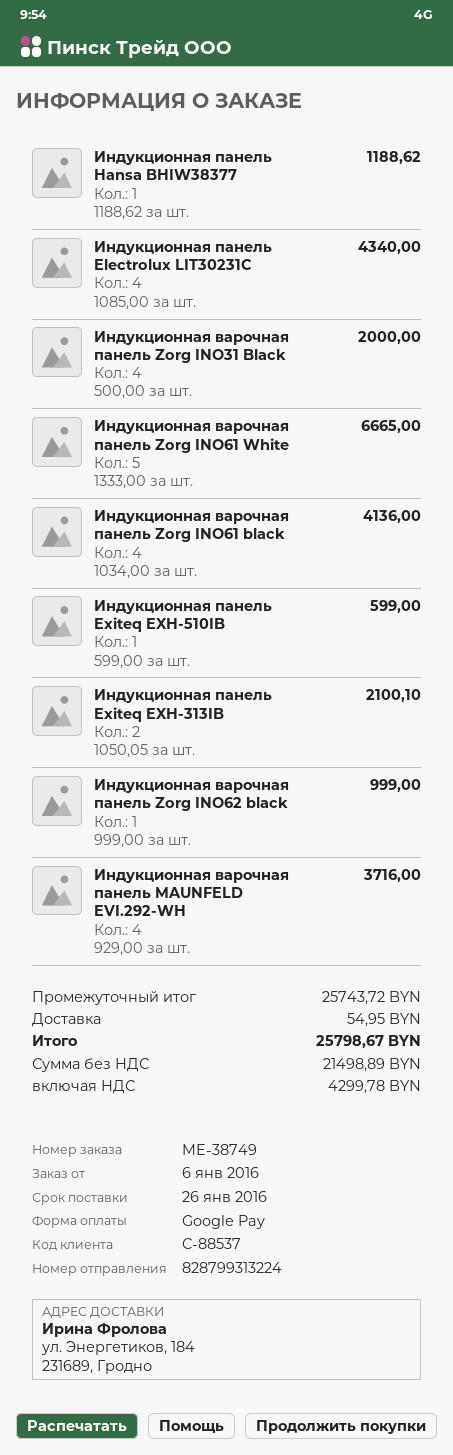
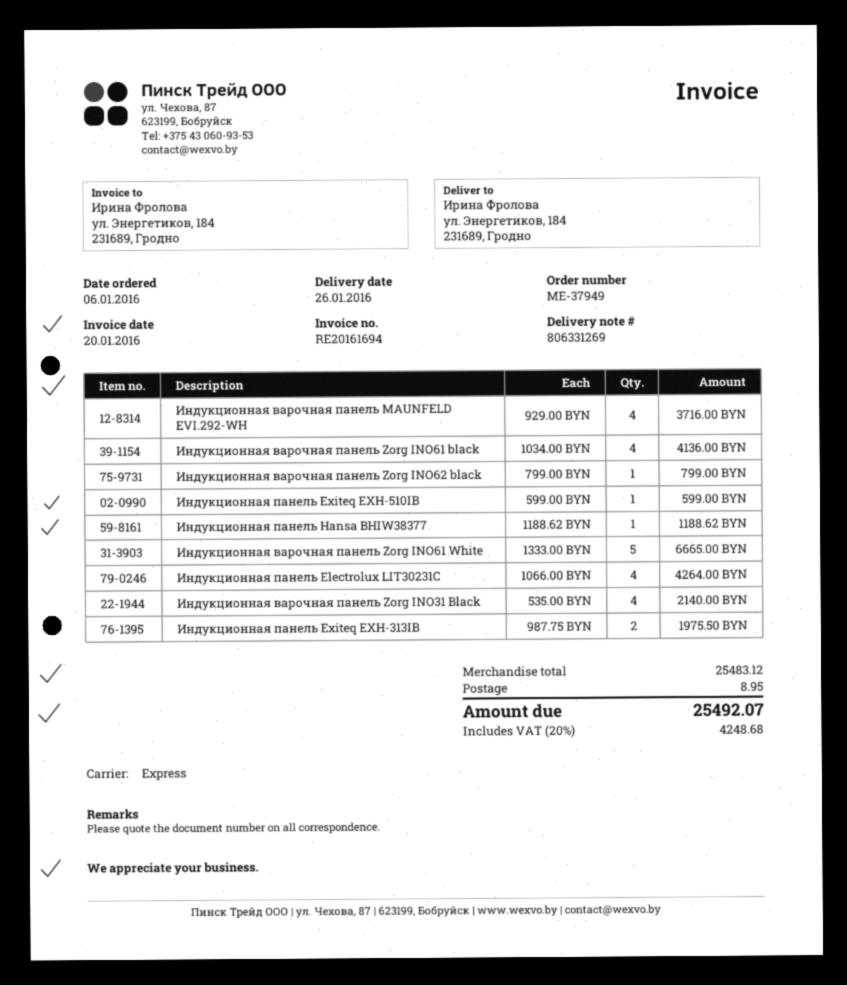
order number: ME-38749 -> ME-37949
Индукционная панель Electrolux LIT30231C: 4 x 1085.00 = 4340.00 -> 4 x 1066.00 = 4264.00
Индукционная варочная панель Zorg INO31 Black: 4 x 500.00 = 2000.00 -> 4 x 535.00 = 2140.00
Индукционная панель Exiteq EXH-313IB: 2 x 1050.05 = 2100.10 -> 2 x 987.75 = 1975.50
Индукционная варочная панель Zorg INO62 black: 1 x 999.00 = 999.00 -> 1 x 799.00 = 799.00
subtotal: 25743.72 -> 25483.12
shipping: 54.95 -> 8.95
tax: 4299.78 -> 4248.68
total: 25798.67 -> 25492.07

